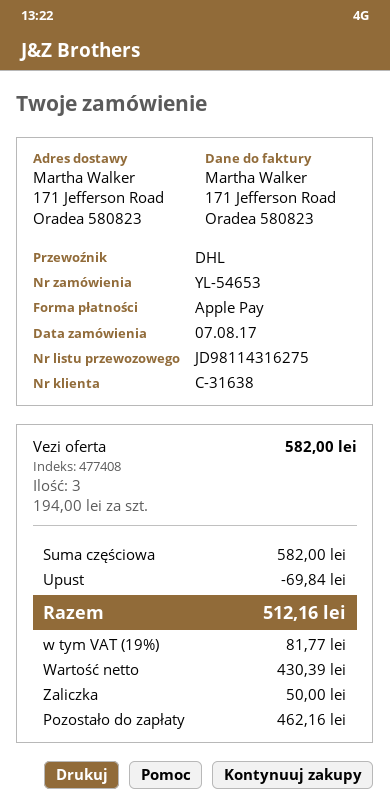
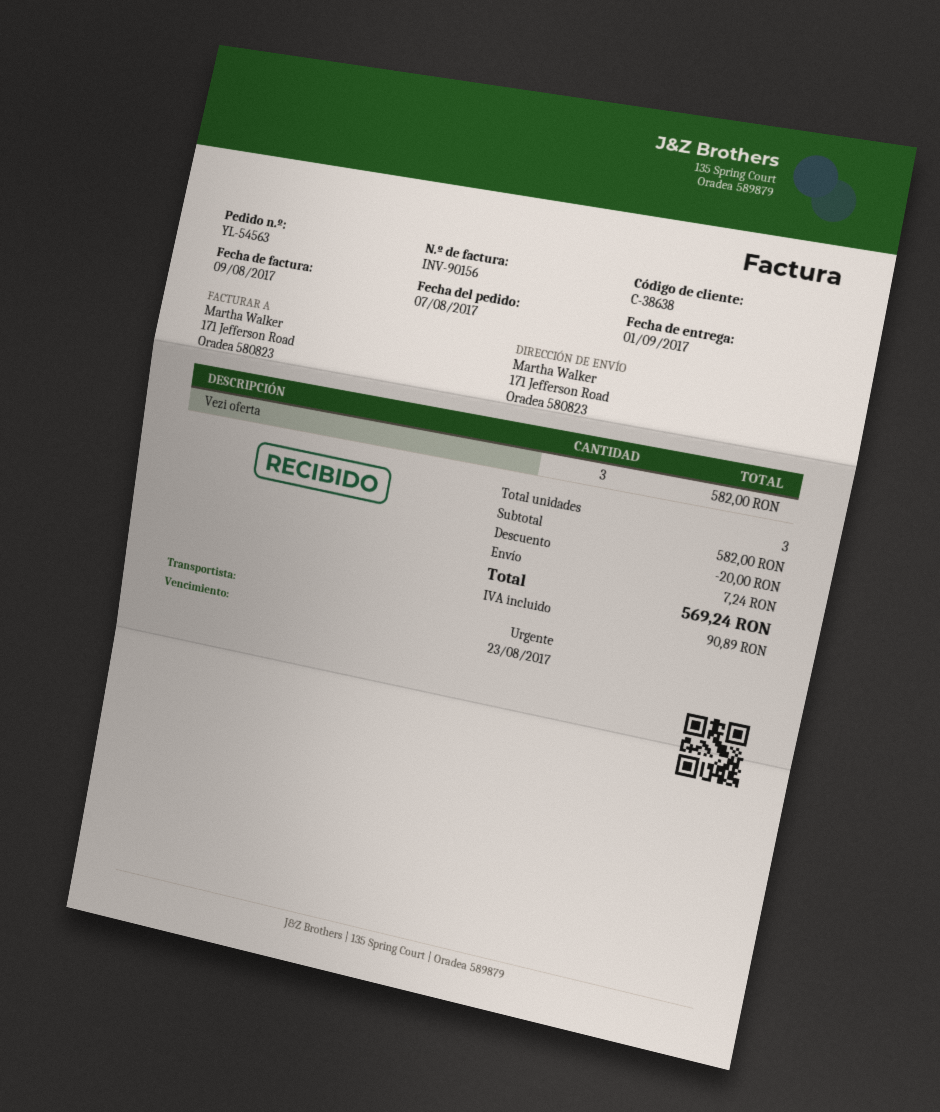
order number: YL-54653 -> YL-54563
customer number: C-31638 -> C-38638
shipping method: DHL -> express
discount: 69.84 -> 20.00
shipping: none -> 7.24
tax: 81.77 -> 90.89
total: 512.16 -> 569.24

